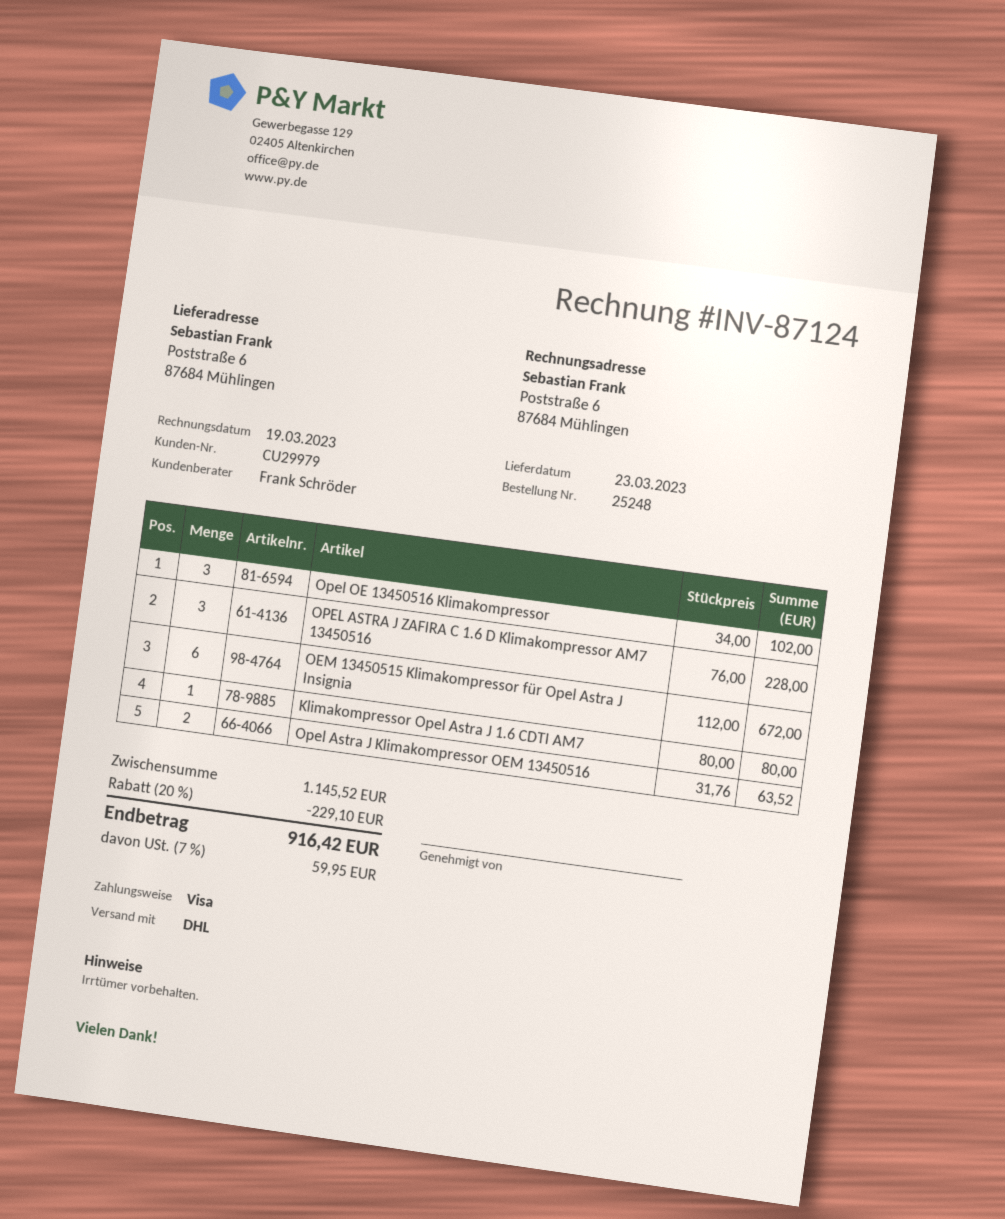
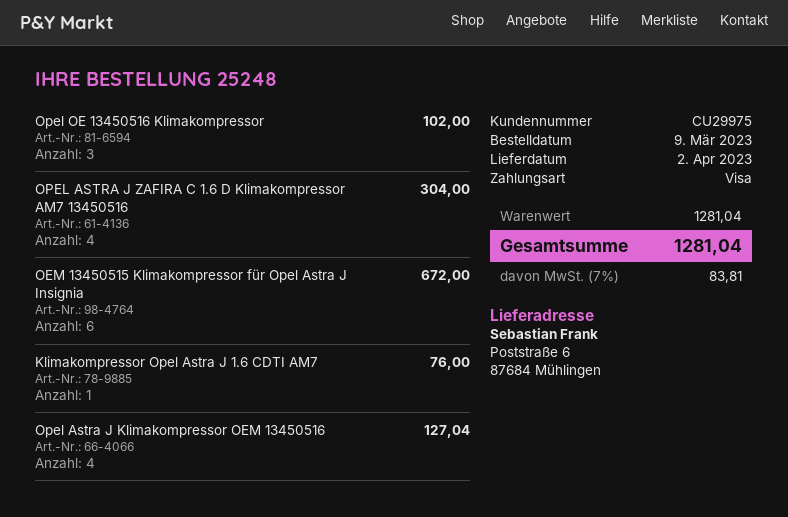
delivery date: 2023-03-23 -> 2023-04-02
customer number: CU29979 -> CU29975
OPEL ASTRA J ZAFIRA C 1.6 D Klimakompressor AM7 13450516: 3 for 228.00 -> 4 for 304.00
Klimakompressor Opel Astra J 1.6 CDTI AM7: 1 for 80.00 -> 1 for 76.00
Opel Astra J Klimakompressor OEM 13450516: 2 for 63.52 -> 4 for 127.04
subtotal: 1145.52 -> 1281.04
discount: 20% = 229.10 -> none
tax: 7% = 59.95 -> 7% = 83.81
total: 916.42 -> 1281.04

